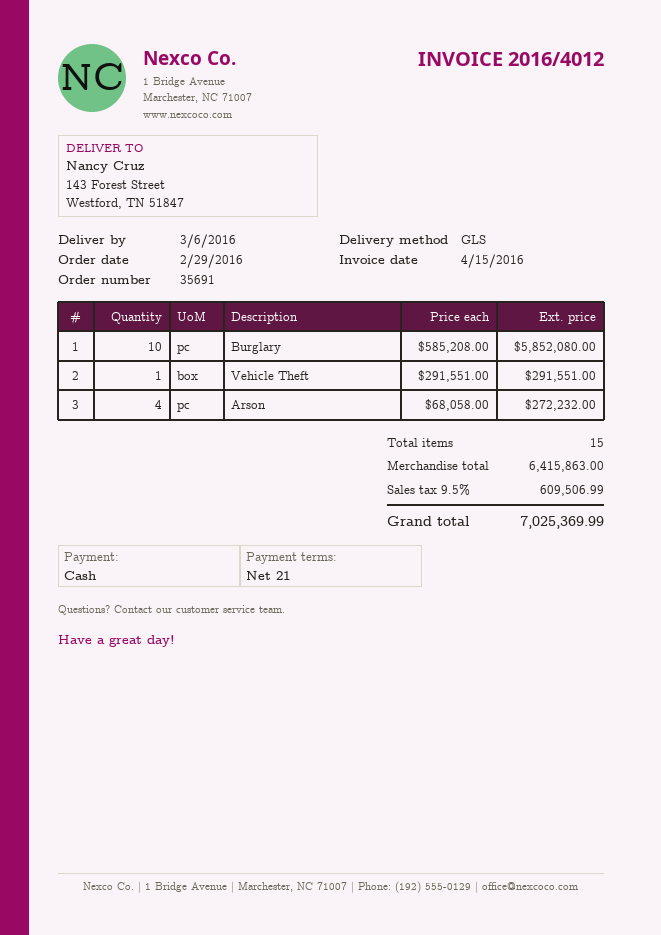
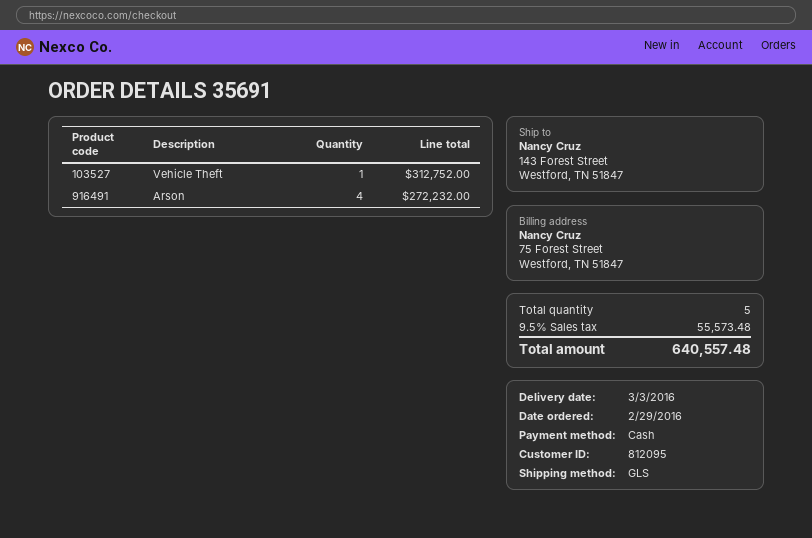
delivery date: 2016-03-06 -> 2016-03-03
Burglary: 10 for 5852080.00 -> none
Vehicle Theft: 1 for 291551.00 -> 1 for 312752.00
total quantity: 15 -> 5
tax: 9.5% = 609506.99 -> 9.5% = 55573.48
total: 7025369.99 -> 640557.48

